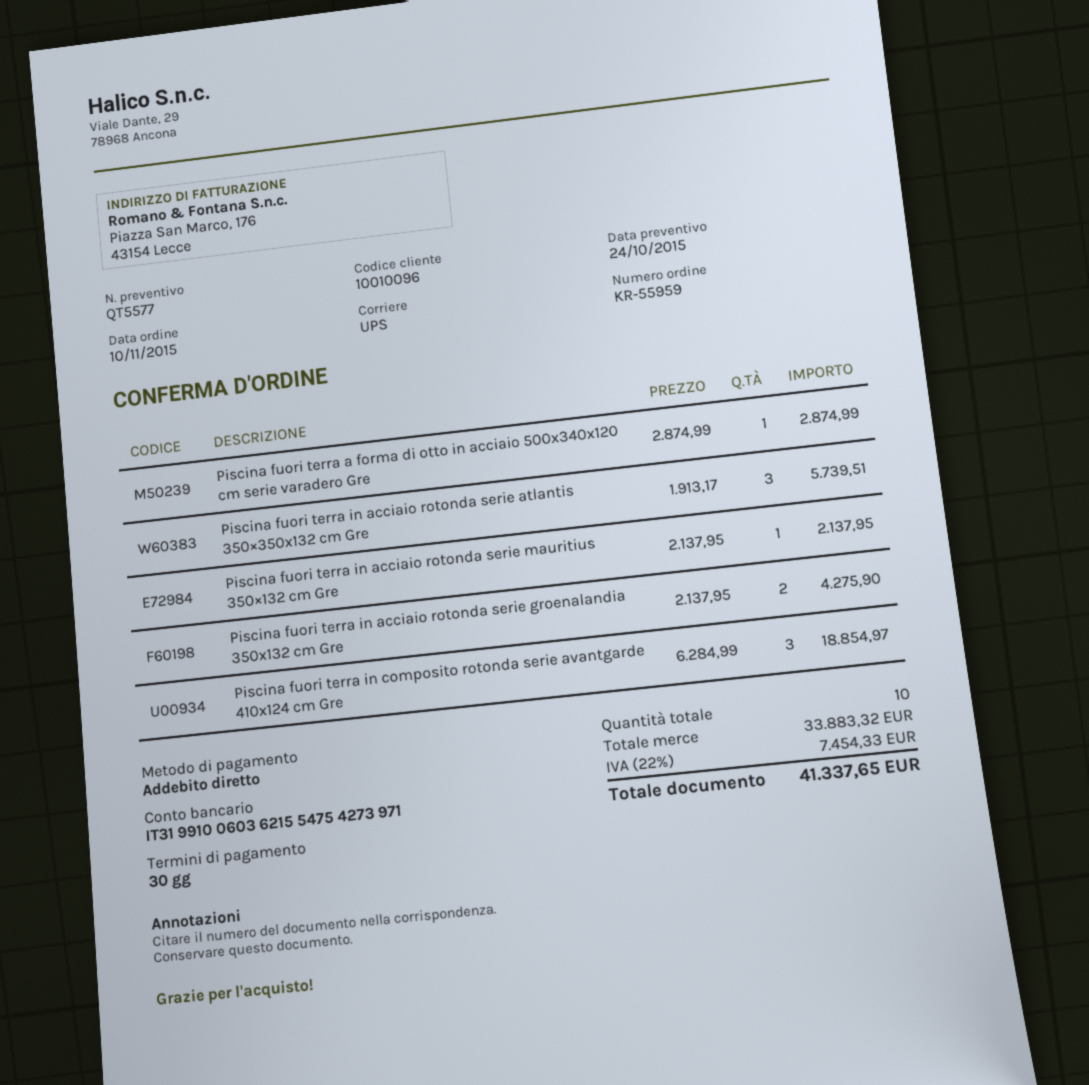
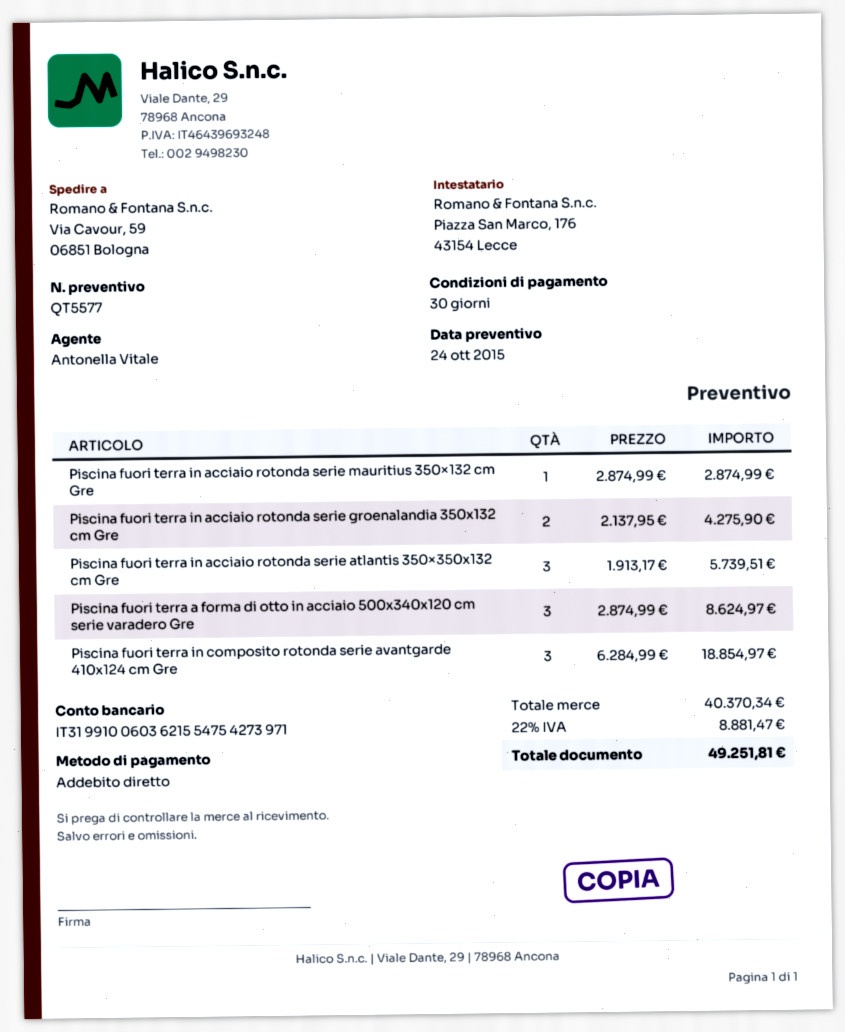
Piscina fuori terra a forma di otto in acciaio 500x340x120 cm serie varadero Gre: 1 x 2874.99 = 2874.99 -> 3 x 2874.99 = 8624.97
Piscina fuori terra in acciaio rotonda serie mauritius 350×132 cm Gre: 1 x 2137.95 = 2137.95 -> 1 x 2874.99 = 2874.99
subtotal: 33883.32 -> 40370.34
tax: 22% = 7454.33 -> 22% = 8881.47
total: 41337.65 -> 49251.81

